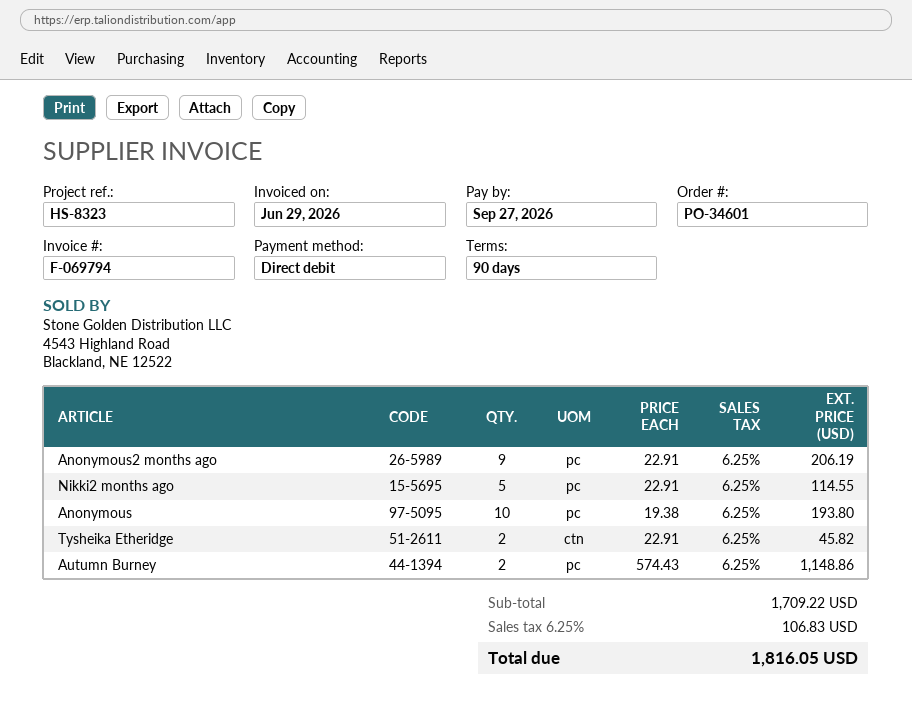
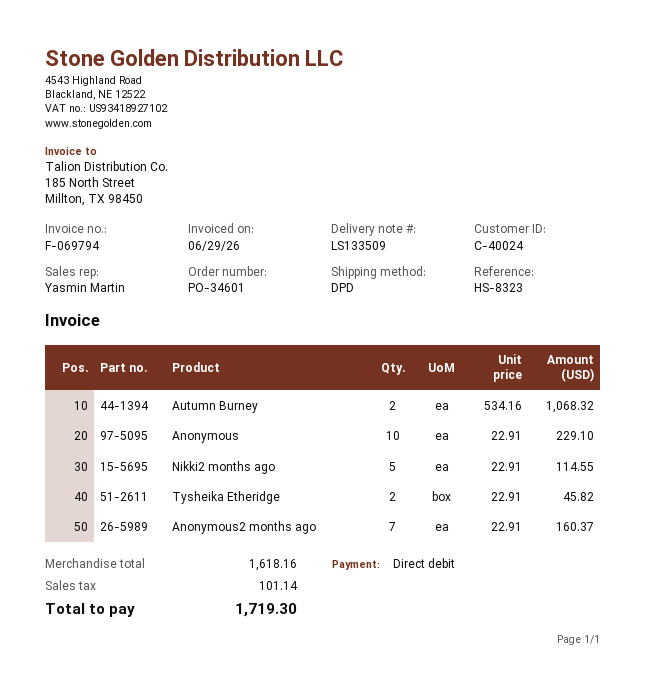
Anonymous2 months ago: 9 x 22.91 = 206.19 -> 7 x 22.91 = 160.37
Anonymous: 10 x 19.38 = 193.80 -> 10 x 22.91 = 229.10
Autumn Burney: 2 x 574.43 = 1148.86 -> 2 x 534.16 = 1068.32
subtotal: 1709.22 -> 1618.16
tax: 106.83 -> 101.14
total: 1816.05 -> 1719.30

